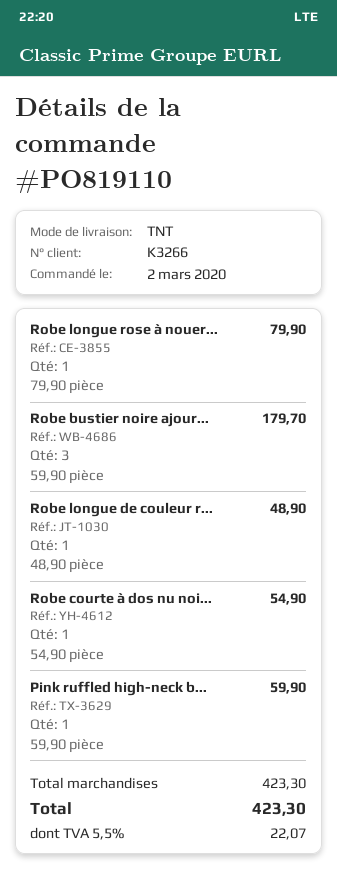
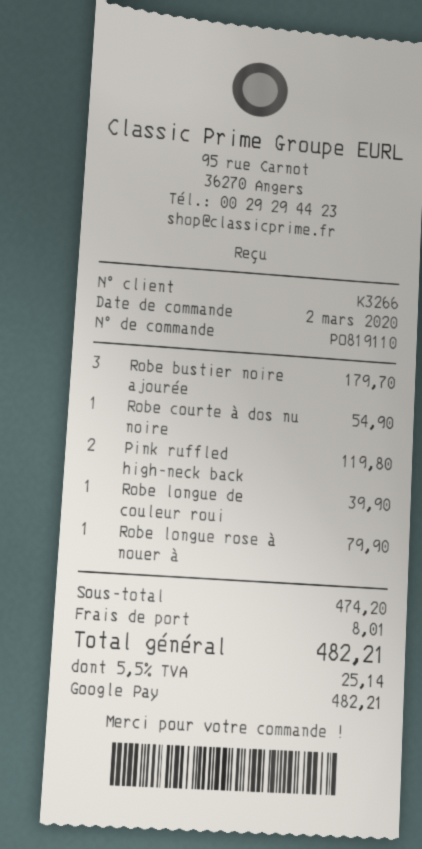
Robe longue de couleur r...: 1 for 48.90 -> 1 for 39.90
Pink ruffled high-neck b...: 1 for 59.90 -> 2 for 119.80
subtotal: 423.30 -> 474.20
shipping: none -> 8.01
tax: 5.5% = 22.07 -> 5.5% = 25.14
total: 423.30 -> 482.21

